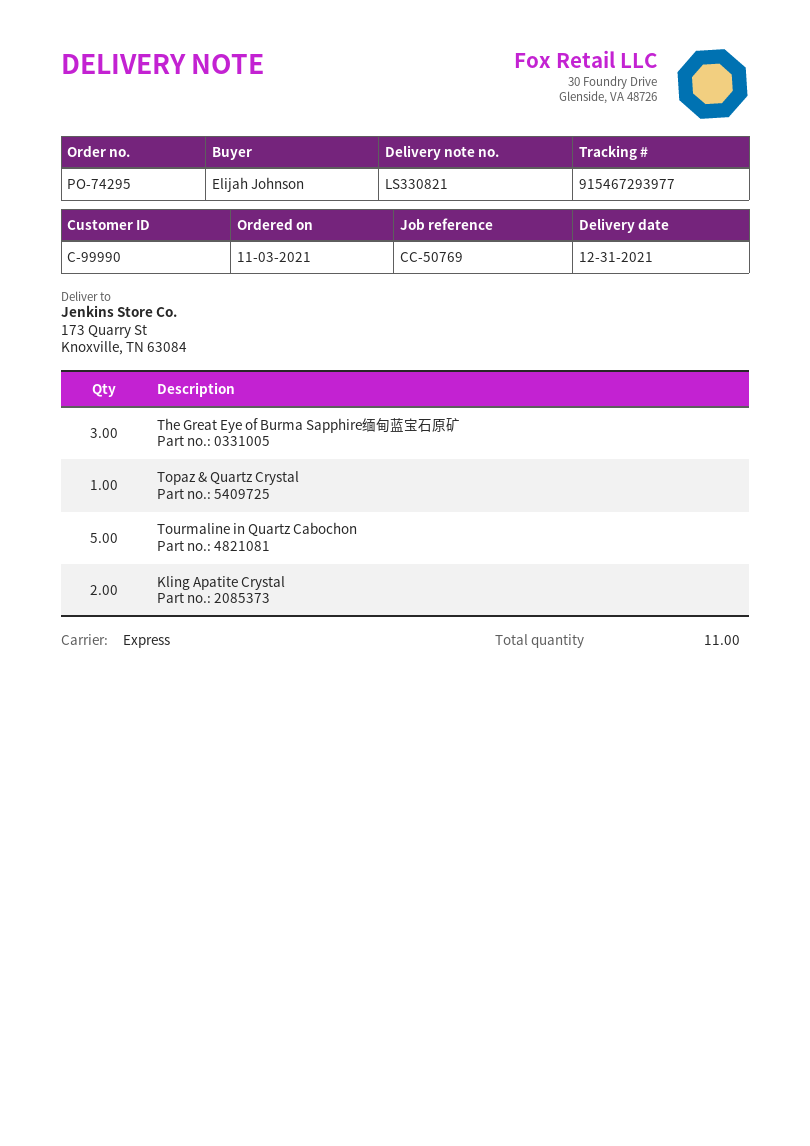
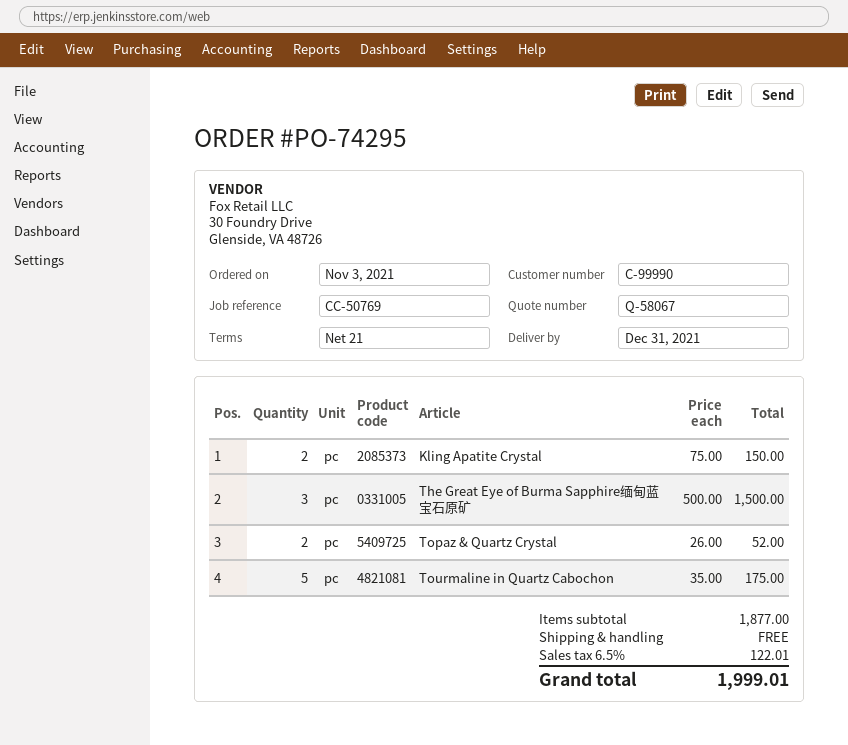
Topaz & Quartz Crystal: 1 -> 2

